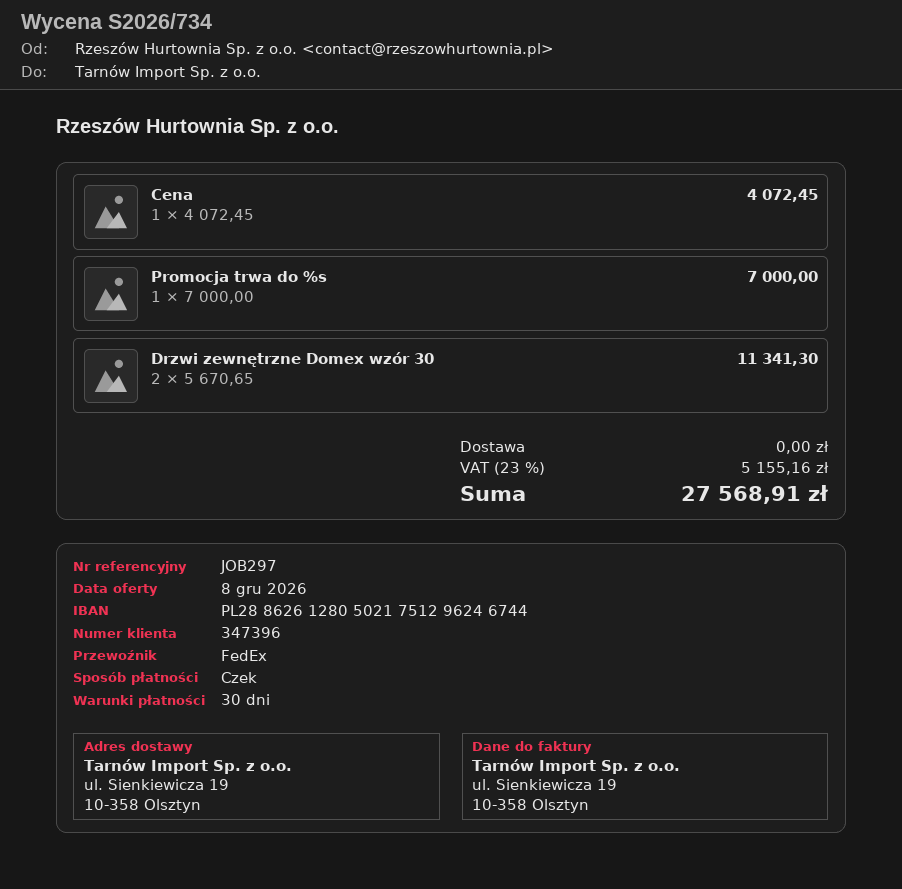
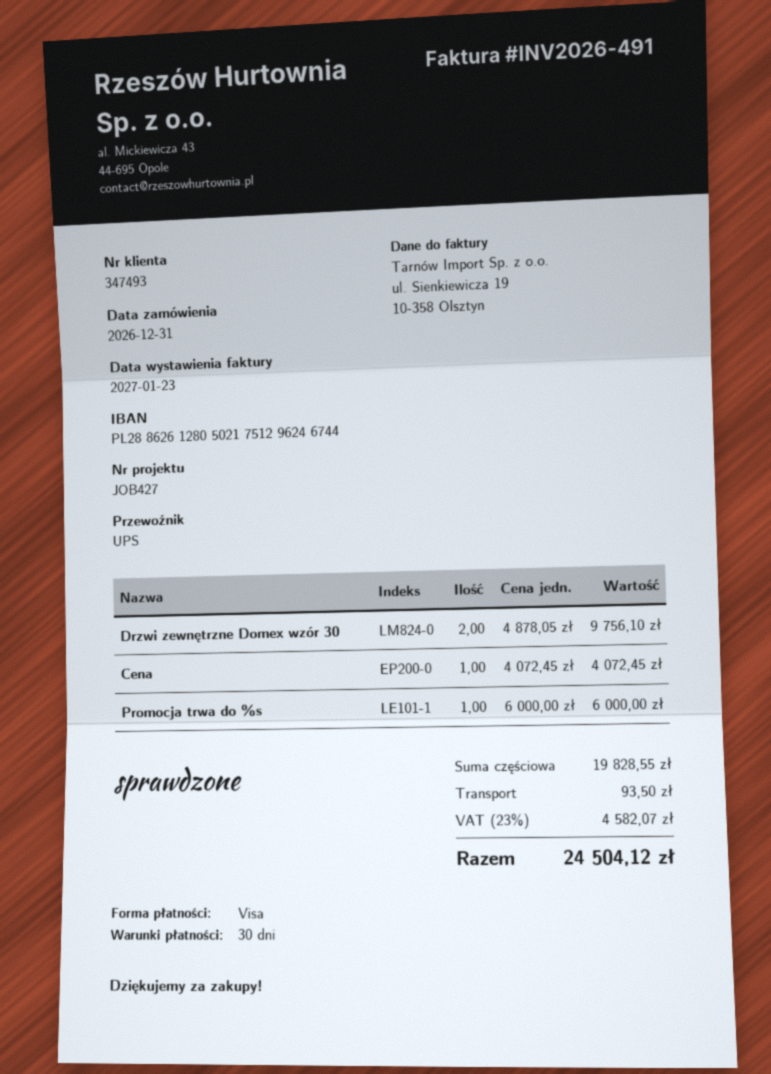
customer number: 347396 -> 347493
reference: JOB297 -> JOB427
payment method: cheque -> Visa
shipping method: FedEx -> UPS
Promocja trwa do %s: 1 x 7000.00 = 7000.00 -> 1 x 6000.00 = 6000.00
Drzwi zewnętrzne Domex wzór 30: 2 x 5670.65 = 11341.30 -> 2 x 4878.05 = 9756.10
shipping: 0.00 -> 93.50
tax: 23% = 5155.16 -> 23% = 4582.07
total: 27568.91 -> 24504.12

